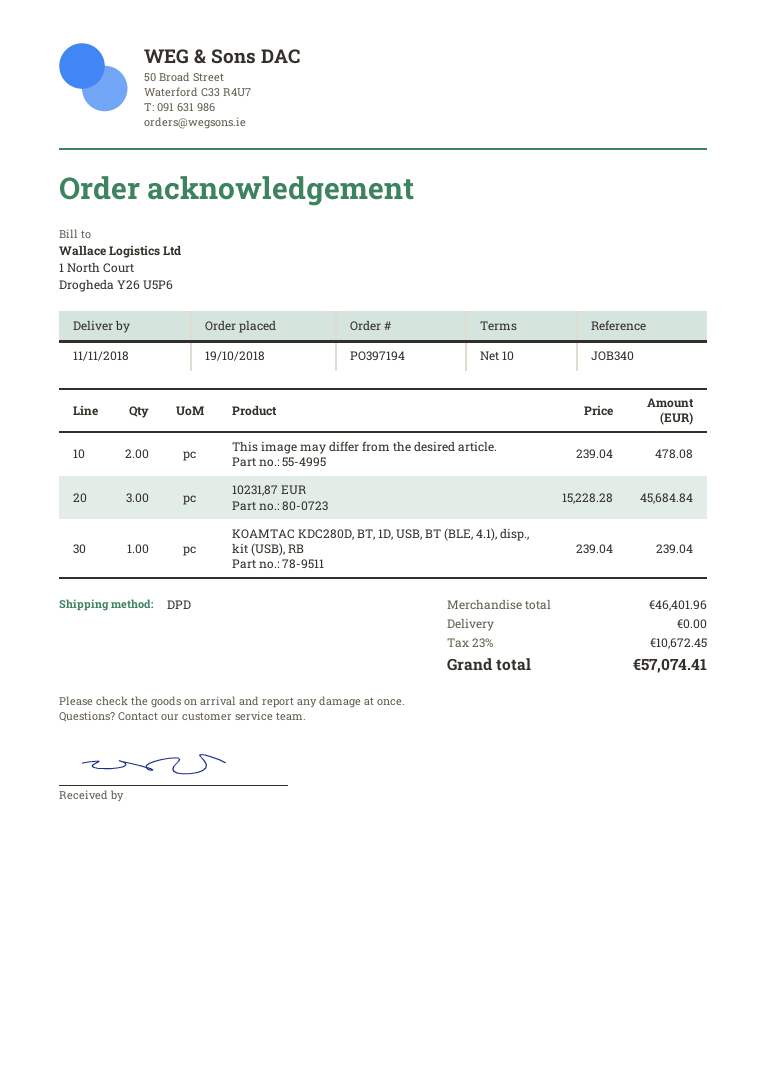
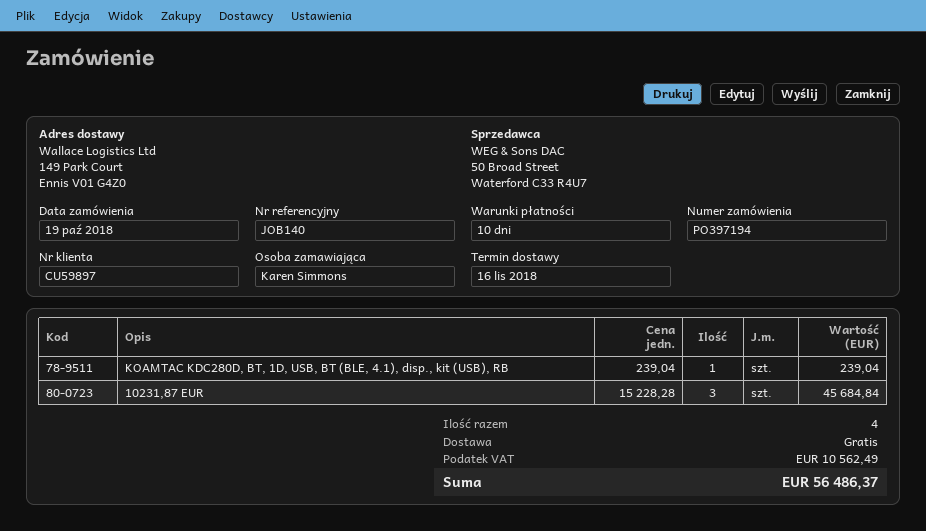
delivery date: 2018-11-11 -> 2018-11-16
reference: JOB340 -> JOB140
This image may differ from the desired article.: 2 x 239.04 = 478.08 -> none
tax: 10672.45 -> 10562.49
total: 57074.41 -> 56486.37

